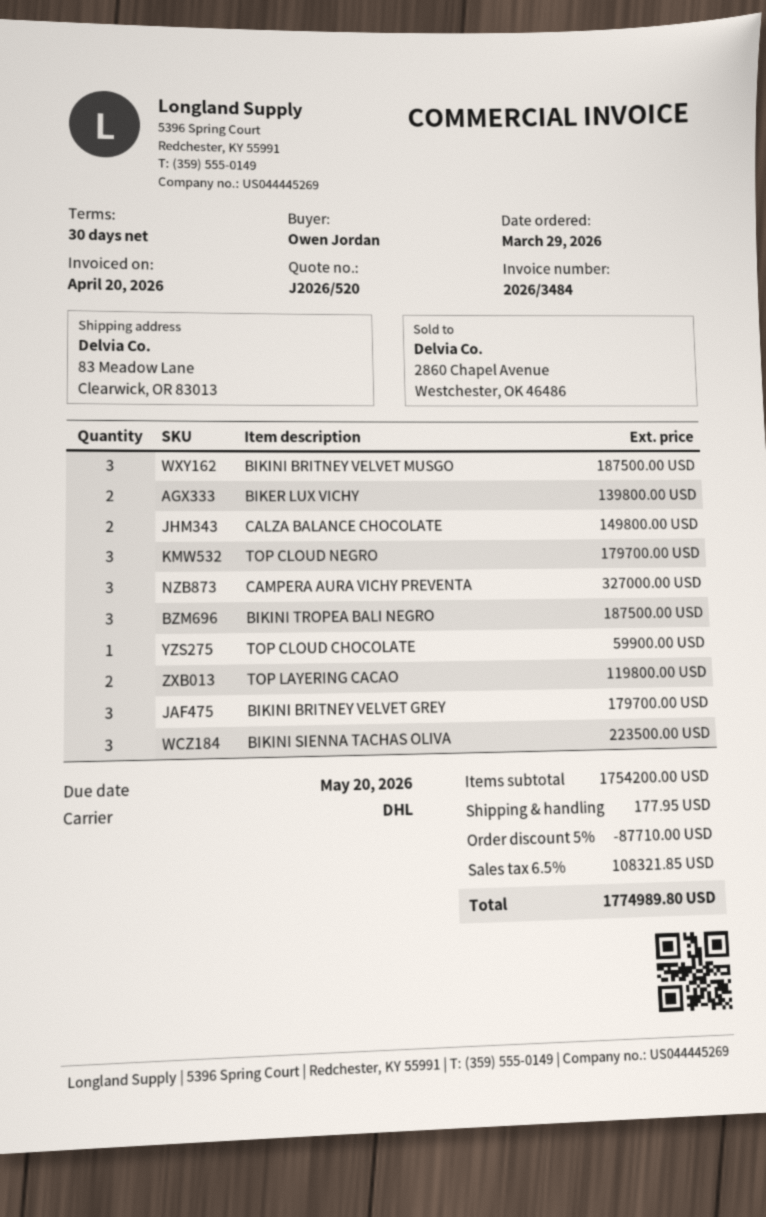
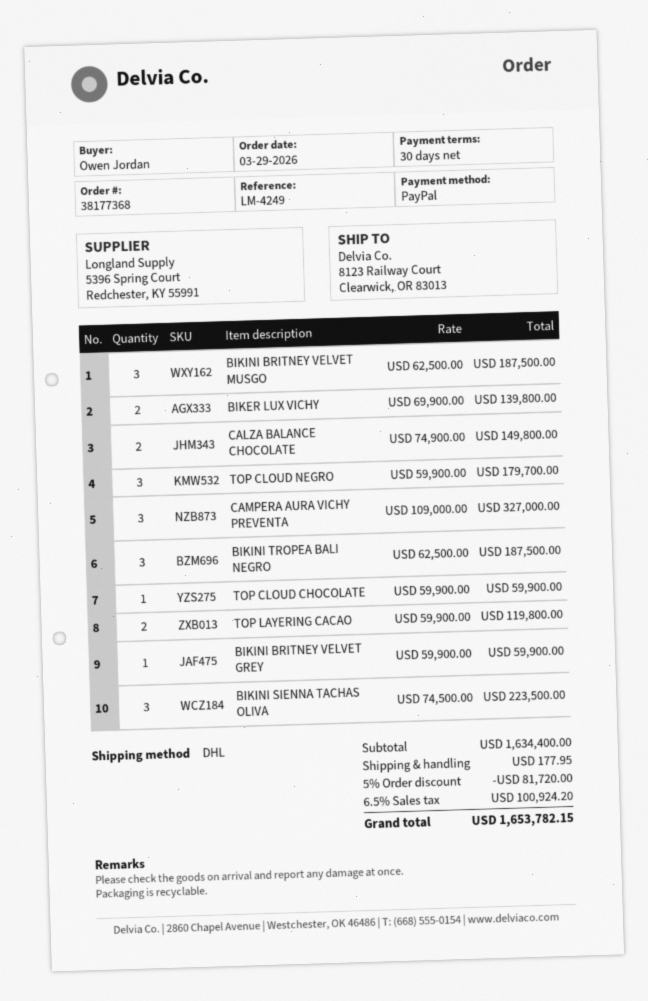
ship to: 83 Meadow Lane, Clearwick, OR 83013 -> 8123 Railway Court, Clearwick, OR 83013
BIKINI BRITNEY VELVET GREY: 3 for 179700.00 -> 1 for 59900.00
subtotal: 1754200.00 -> 1634400.00
discount: 5% = 87710.00 -> 5% = 81720.00
tax: 6.5% = 108321.85 -> 6.5% = 100924.20
total: 1774989.80 -> 1653782.15

